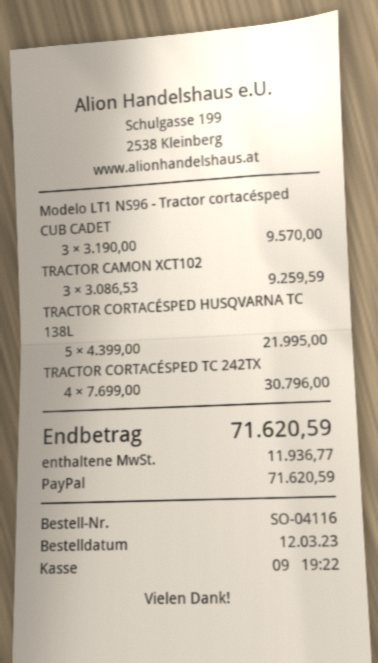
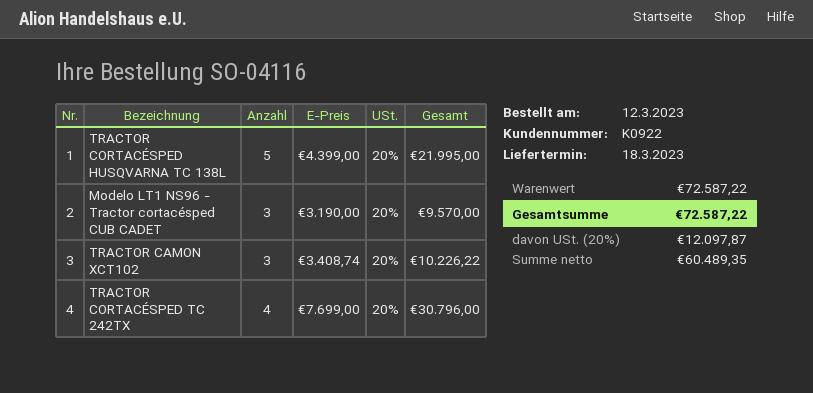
TRACTOR CAMON XCT102: 3 x 3086.53 = 9259.59 -> 3 x 3408.74 = 10226.22
tax: 11936.77 -> 12097.87
total: 71620.59 -> 72587.22

